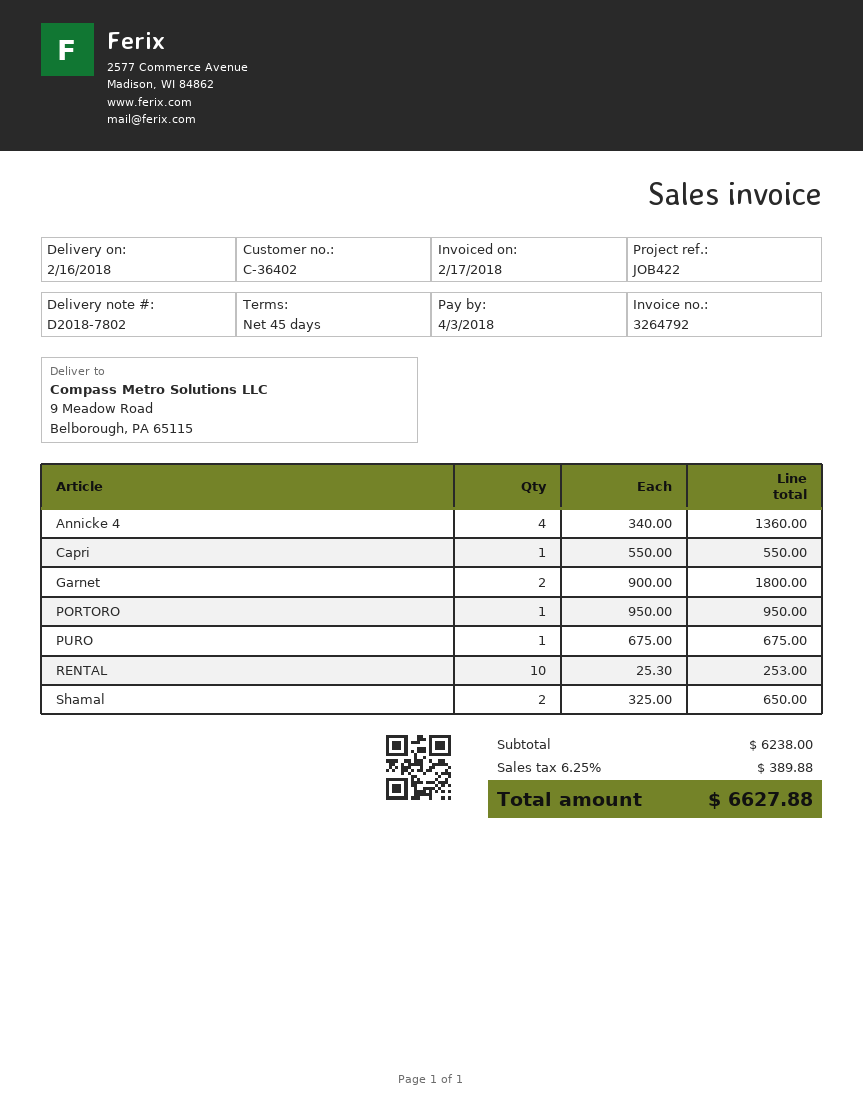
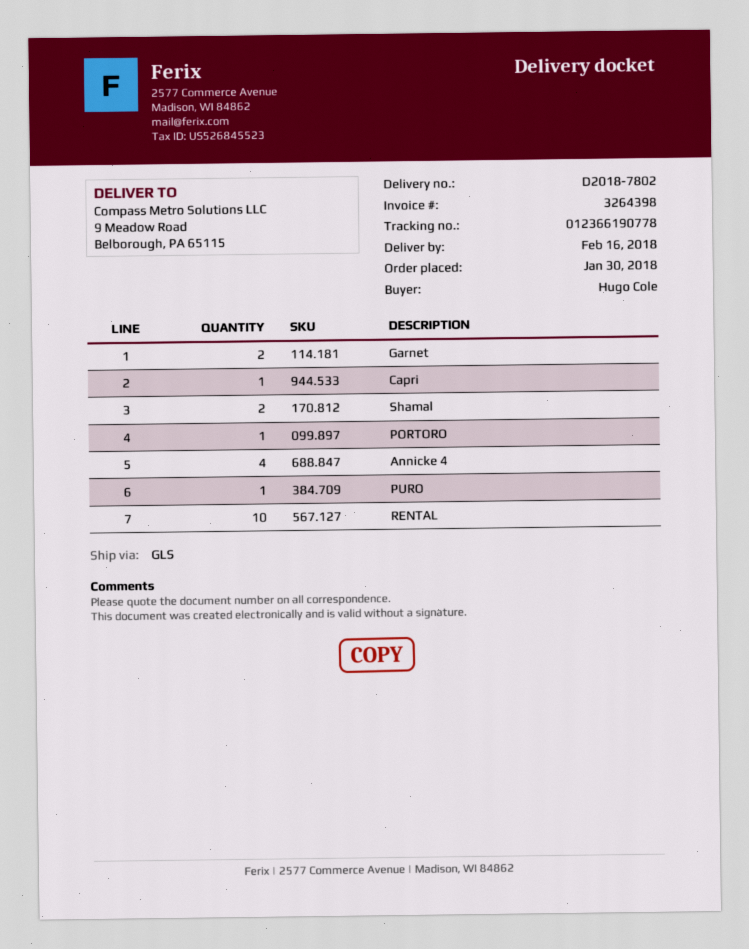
invoice number: 3264792 -> 3264398

